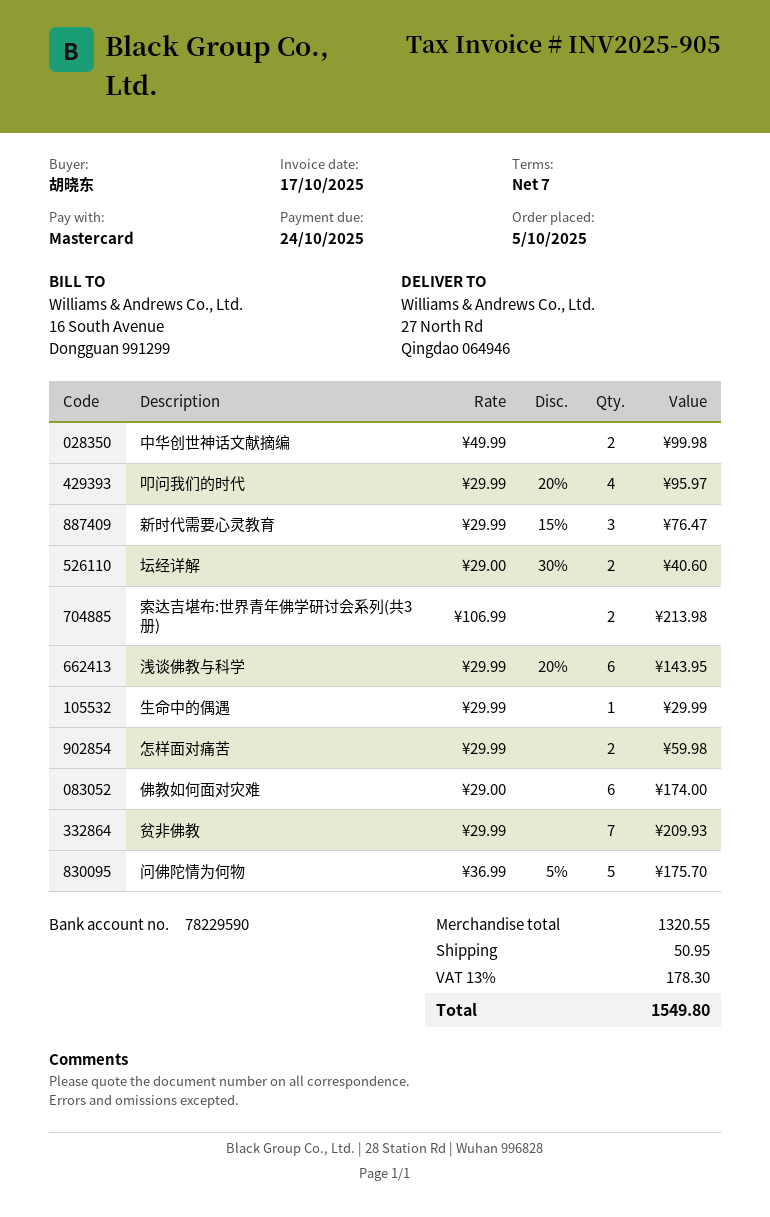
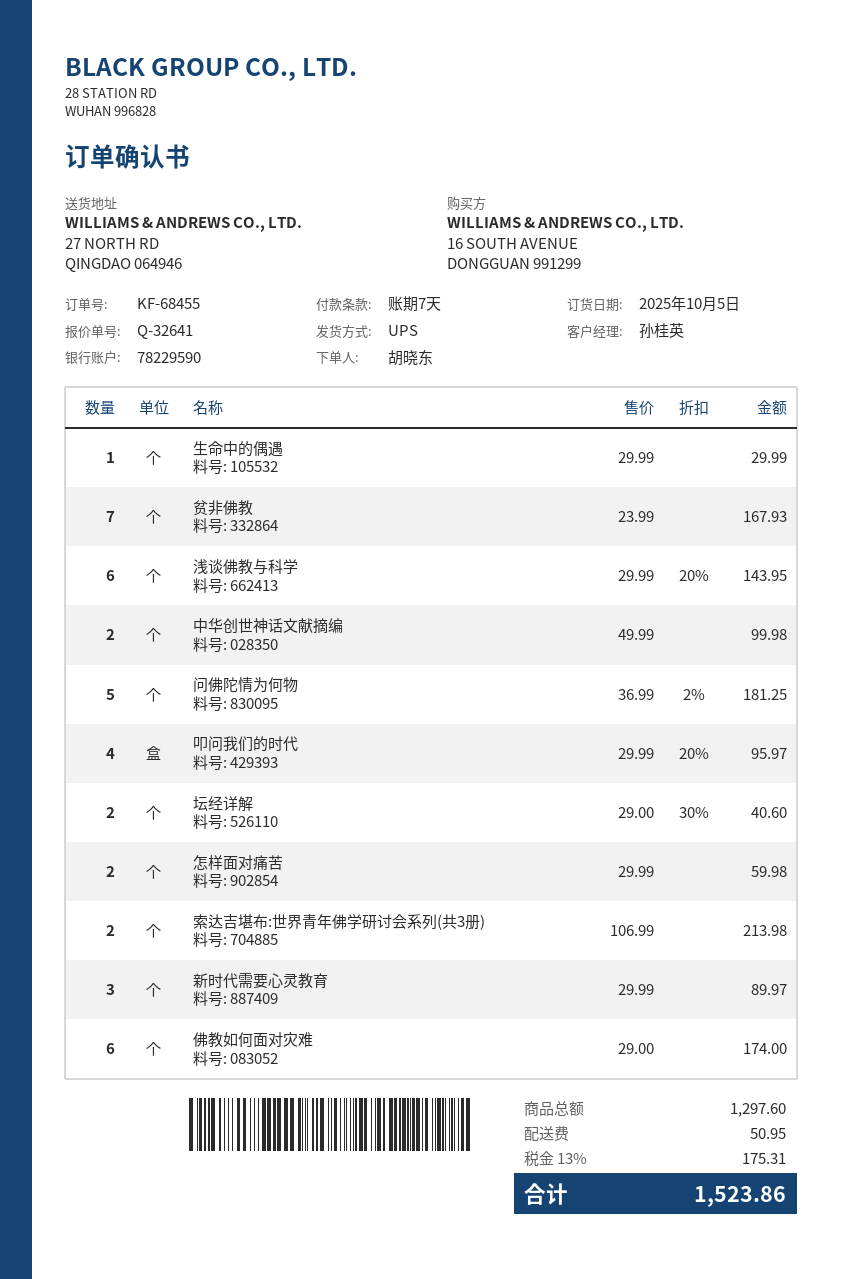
新时代需要心灵教育: 3 x 29.99 - 15% = 76.47 -> 3 x 29.99 = 89.97
贫非佛教: 7 x 29.99 = 209.93 -> 7 x 23.99 = 167.93
问佛陀情为何物: 5 x 36.99 - 5% = 175.70 -> 5 x 36.99 - 2% = 181.25
subtotal: 1320.55 -> 1297.60
tax: 13% = 178.30 -> 13% = 175.31
total: 1549.80 -> 1523.86

